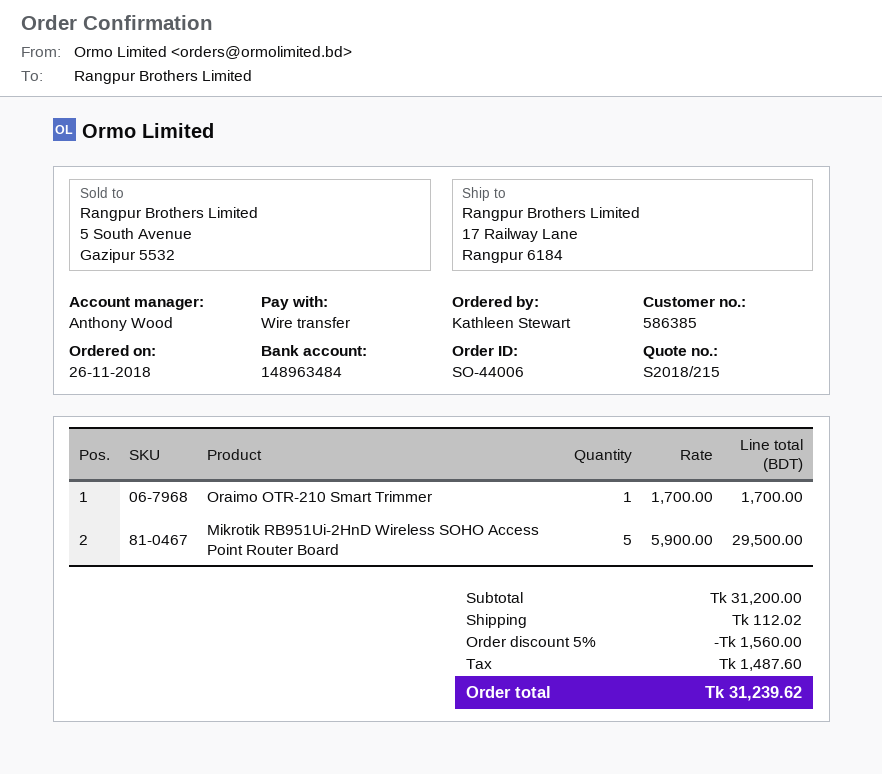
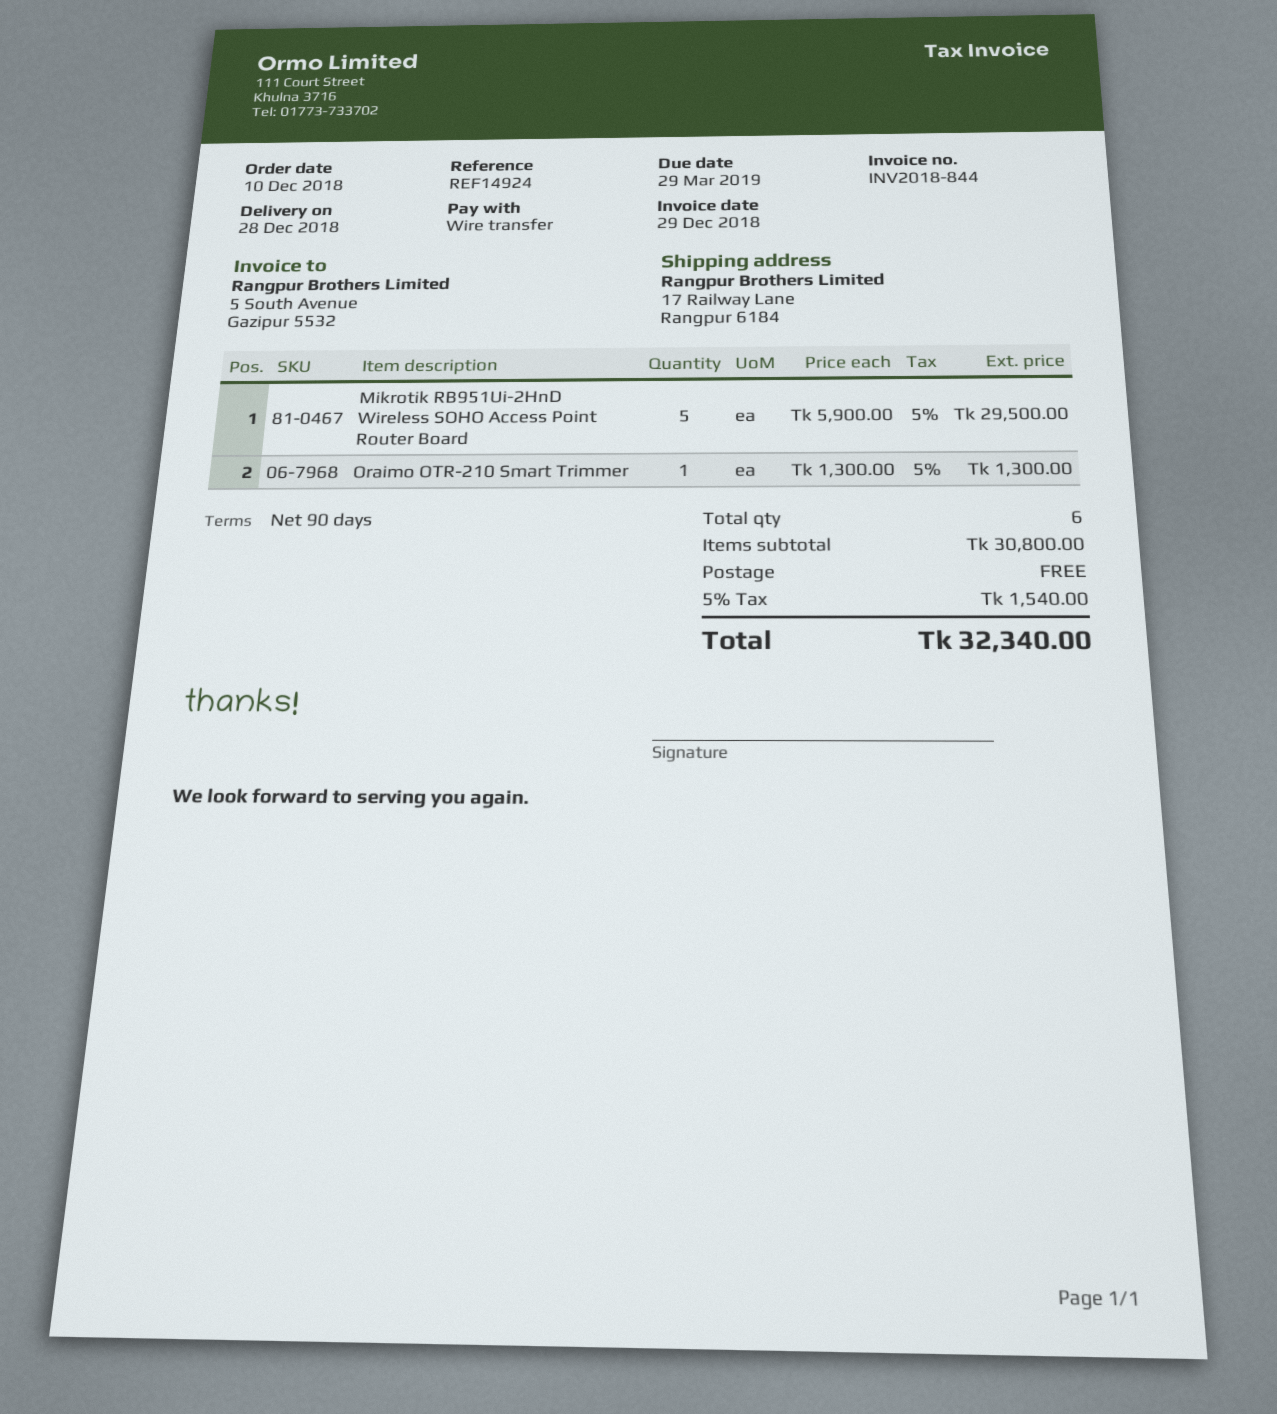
order date: 2018-11-26 -> 2018-12-10
Oraimo OTR-210 Smart Trimmer: 1 x 1700.00 = 1700.00 -> 1 x 1300.00 = 1300.00
subtotal: 31200.00 -> 30800.00
discount: 5% = 1560.00 -> none
shipping: 112.02 -> 0.00
tax: 1487.60 -> 1540.00
total: 31239.62 -> 32340.00

